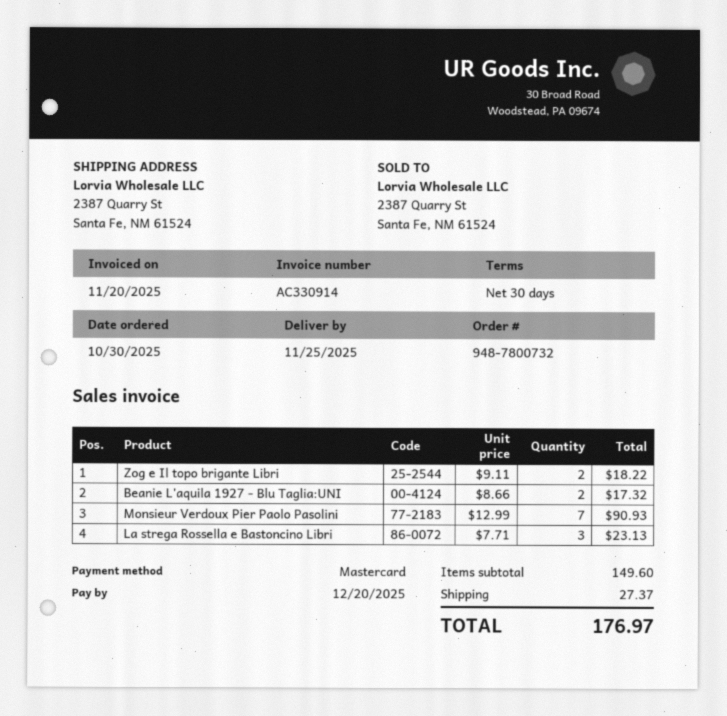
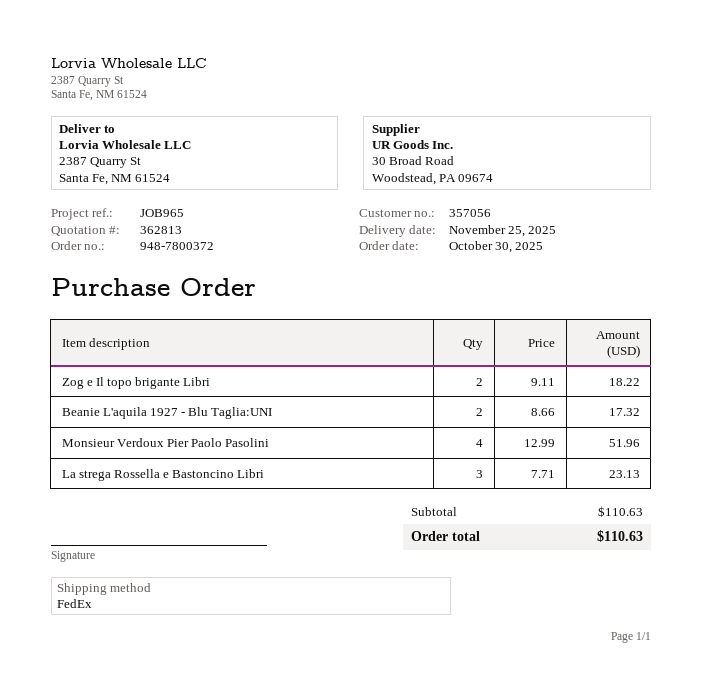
order number: 948-7800732 -> 948-7800372
Monsieur Verdoux Pier Paolo Pasolini: 7 x 12.99 = 90.93 -> 4 x 12.99 = 51.96
subtotal: 149.60 -> 110.63
shipping: 27.37 -> none
total: 176.97 -> 110.63

